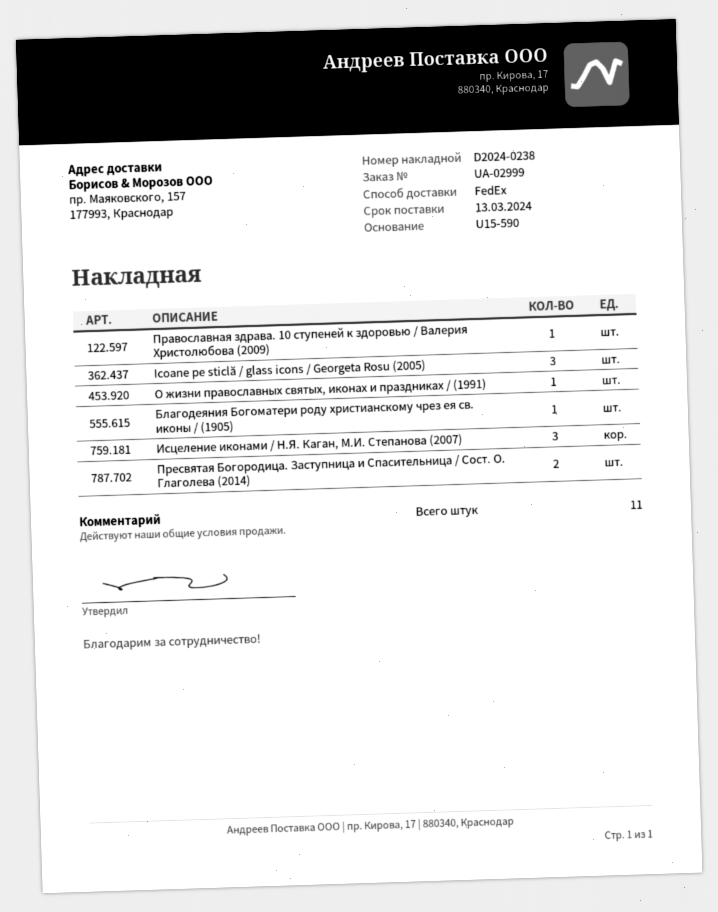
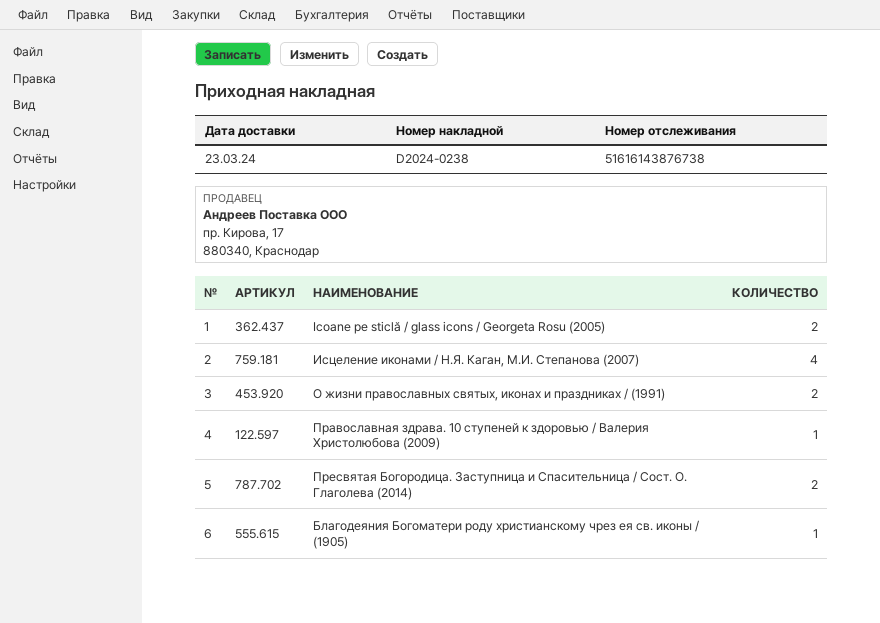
delivery date: 2024-03-13 -> 2024-03-23
Icoane pe sticlă / glass icons / Georgeta Rosu (2005): 3 -> 2
О жизни православных святых, иконах и праздниках / (1991): 1 -> 2
Исцеление иконами / Н.Я. Каган, М.И. Степанова (2007): 3 -> 4

